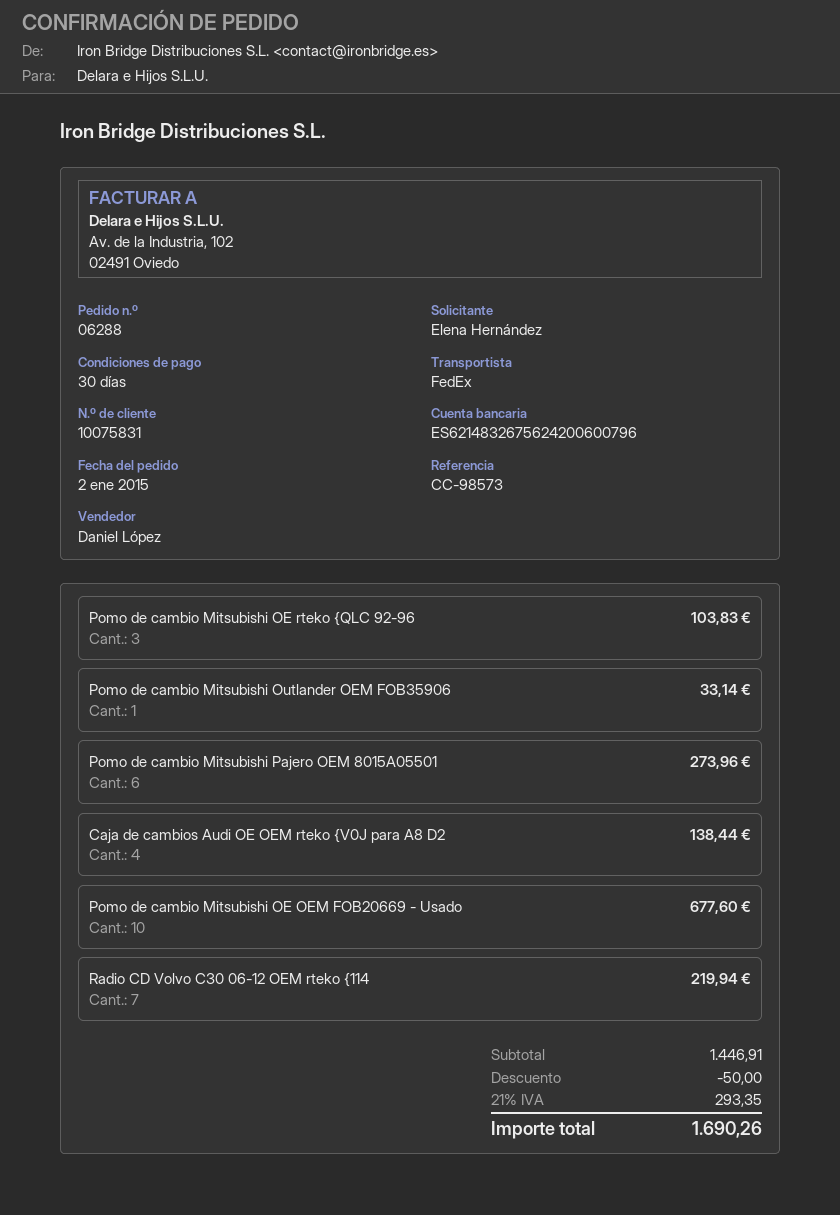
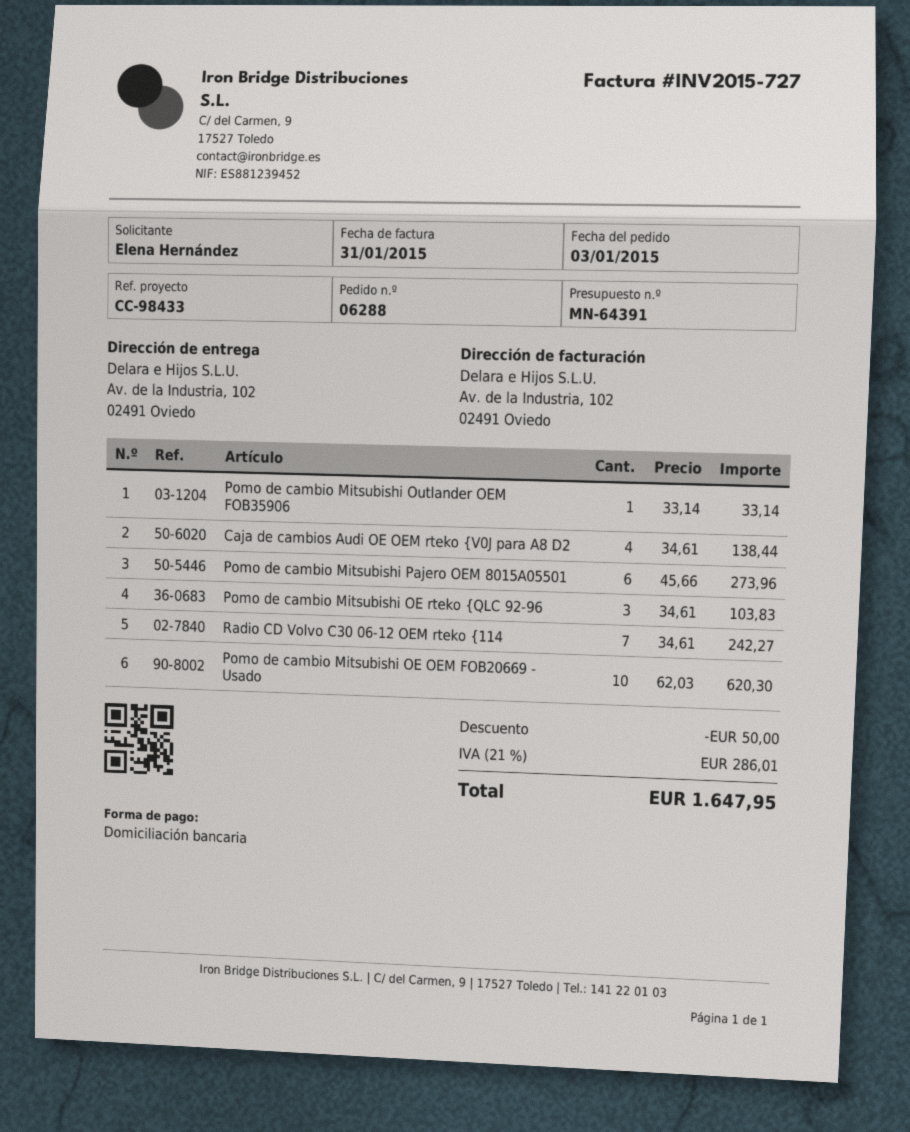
order date: 2015-01-02 -> 2015-01-03
reference: CC-98573 -> CC-98433
Pomo de cambio Mitsubishi OE OEM FOB20669 - Usado: 10 for 677.60 -> 10 for 620.30
Radio CD Volvo C30 06-12 OEM rteko {114: 7 for 219.94 -> 7 for 242.27
tax: 21% = 293.35 -> 21% = 286.01
total: 1690.26 -> 1647.95

